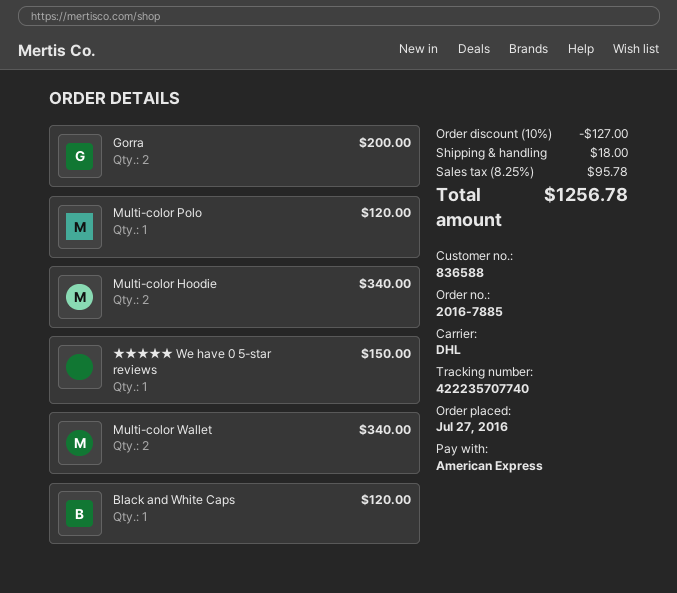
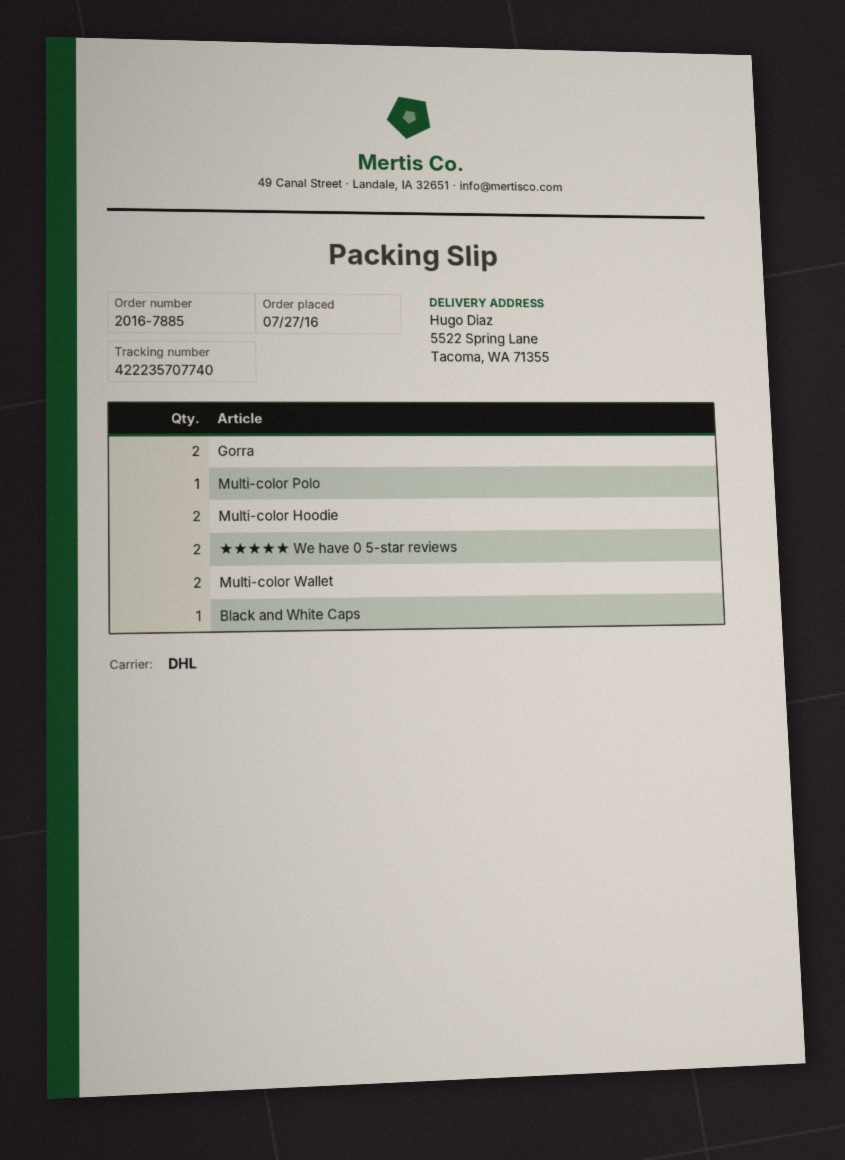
★★★★★ We have 0 5-star reviews: 1 -> 2

